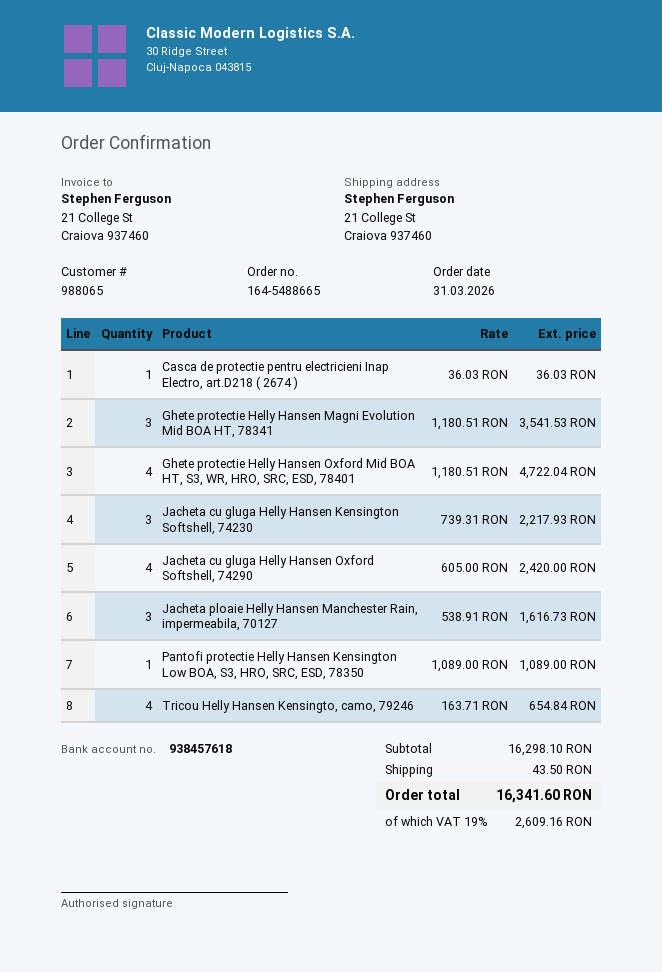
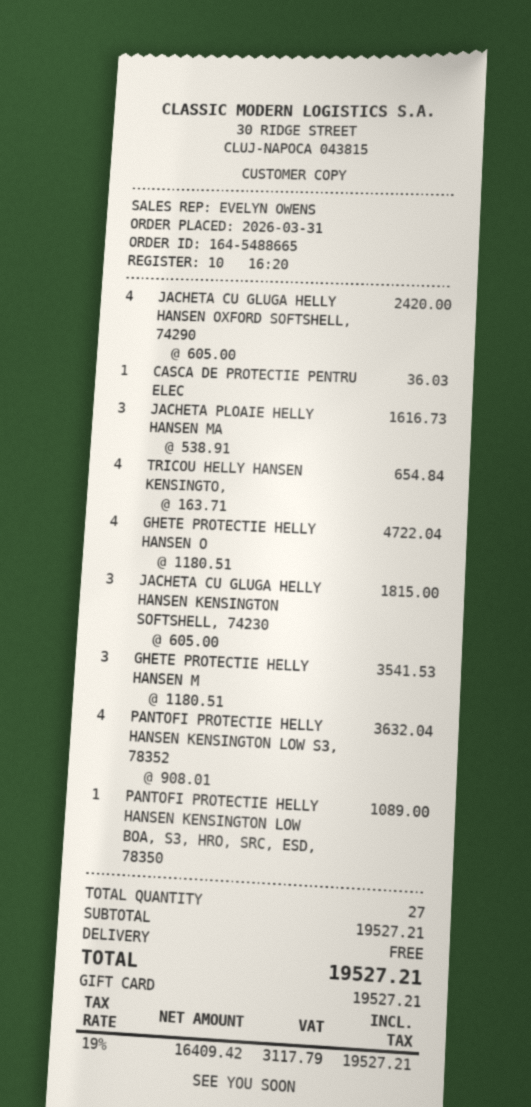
Jacheta cu gluga Helly Hansen Kensington Softshell, 74230: 3 x 739.31 = 2217.93 -> 3 x 605.00 = 1815.00
PANTOFI PROTECTIE HELLY HANSEN KENSINGTON LOW S3, 78352: none -> 4 x 908.01 = 3632.04
subtotal: 16298.10 -> 19527.21
shipping: 43.50 -> 0.00
tax: 19% = 2609.16 -> 19% = 3117.79
total: 16341.60 -> 19527.21

